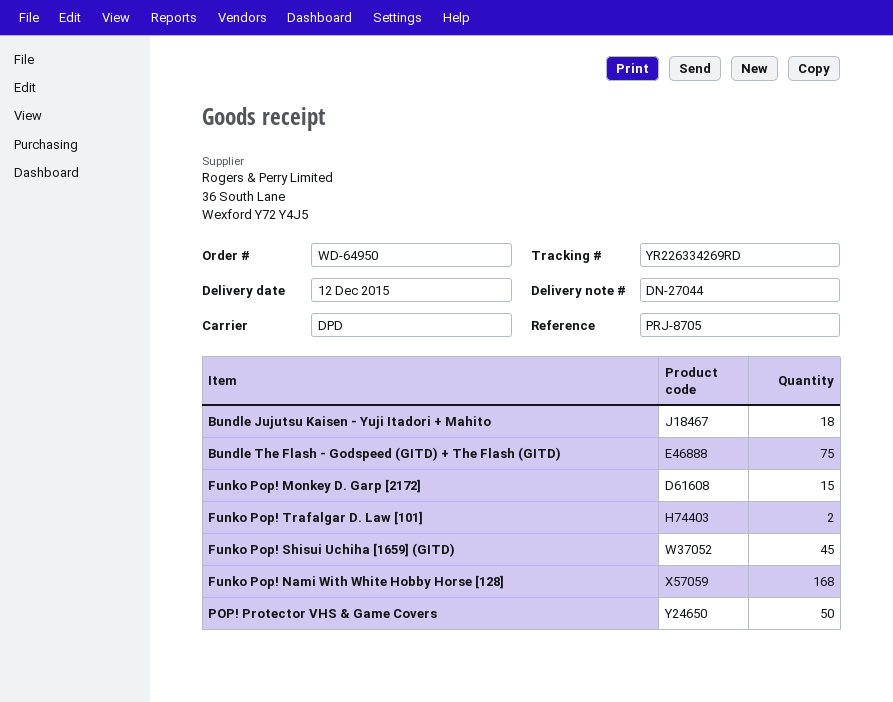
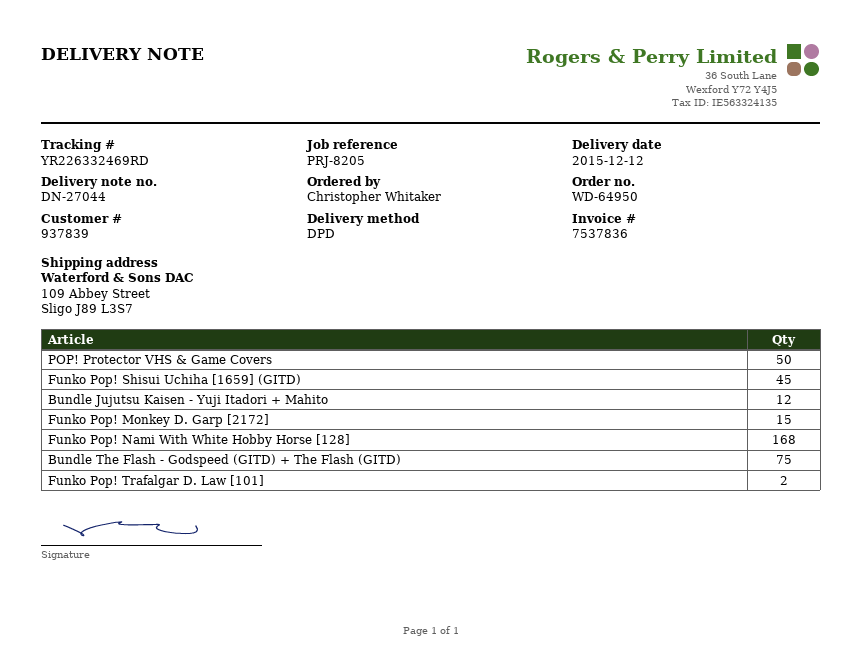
reference: PRJ-8705 -> PRJ-8205
tracking number: YR226334269RD -> YR226332469RD
Bundle Jujutsu Kaisen - Yuji Itadori + Mahito: 18 -> 12

